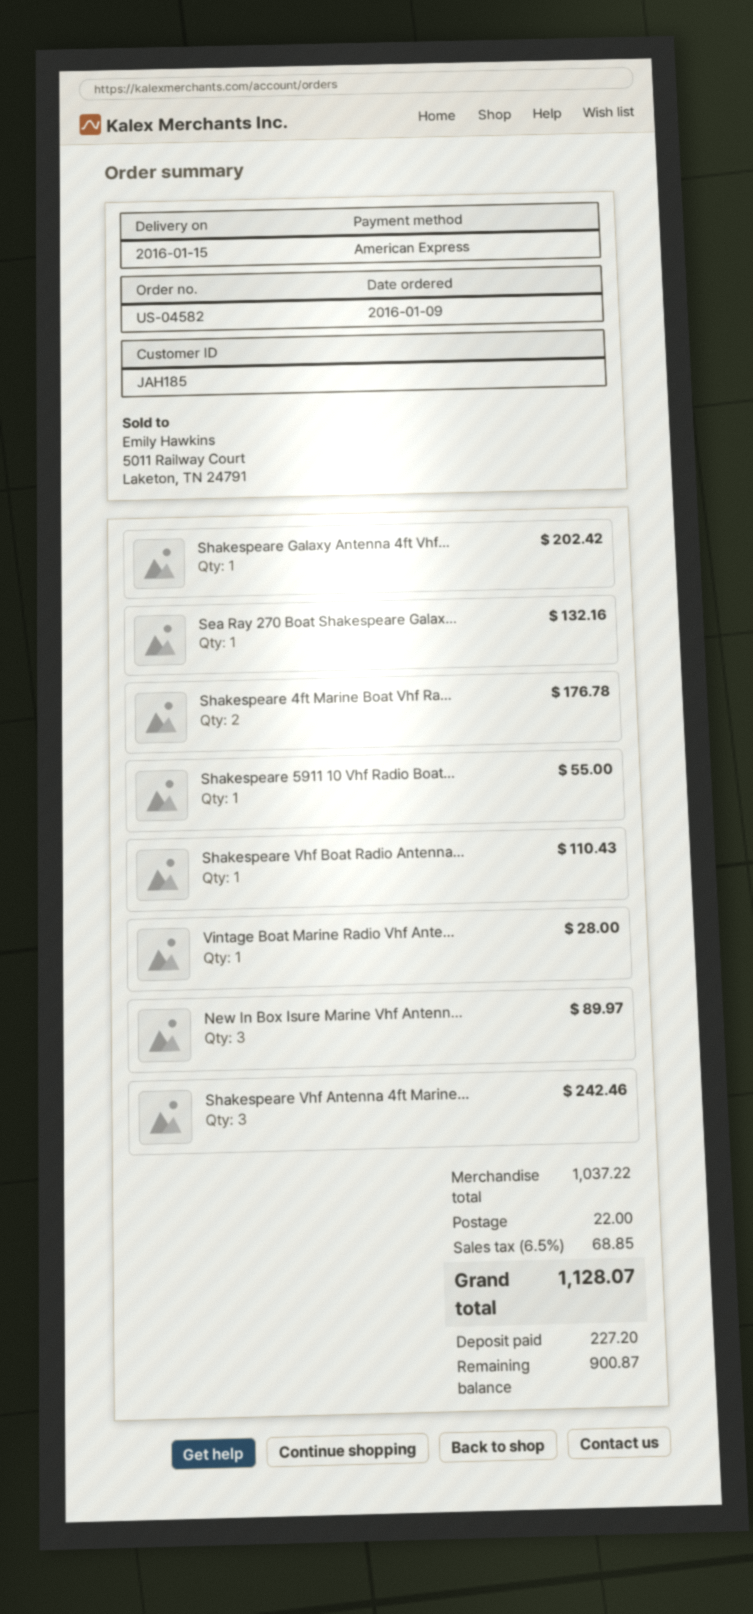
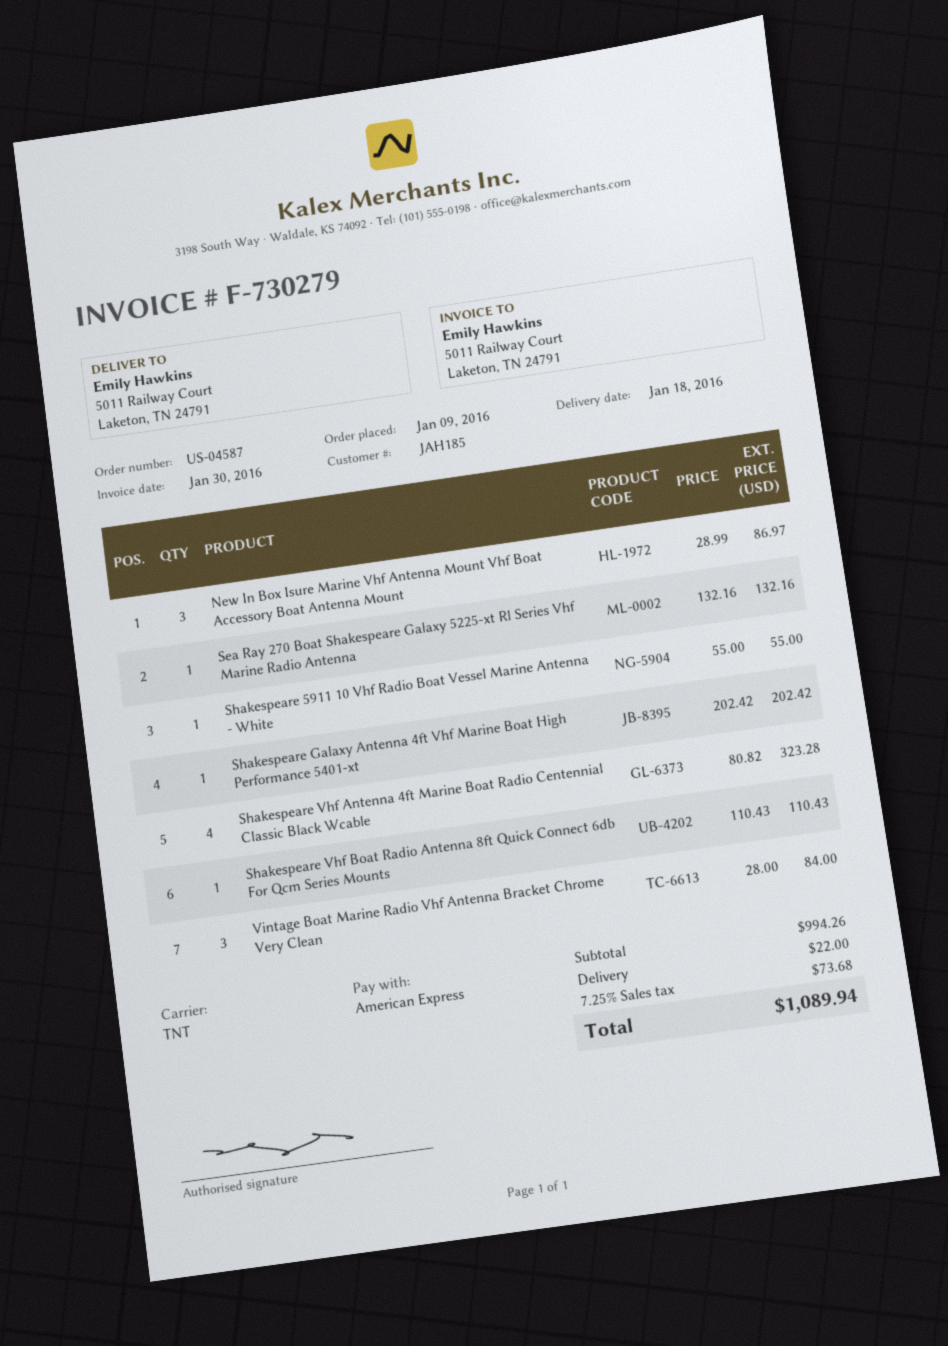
order number: US-04582 -> US-04587
delivery date: 2016-01-15 -> 2016-01-18
Shakespeare 4ft Marine Boat Vhf Ra...: 2 for 176.78 -> none
Vintage Boat Marine Radio Vhf Ante...: 1 for 28.00 -> 3 for 84.00
New In Box Isure Marine Vhf Antenn...: 3 for 89.97 -> 3 for 86.97
Shakespeare Vhf Antenna 4ft Marine...: 3 for 242.46 -> 4 for 323.28
subtotal: 1037.22 -> 994.26
tax: 6.5% = 68.85 -> 7.25% = 73.68
total: 1128.07 -> 1089.94

